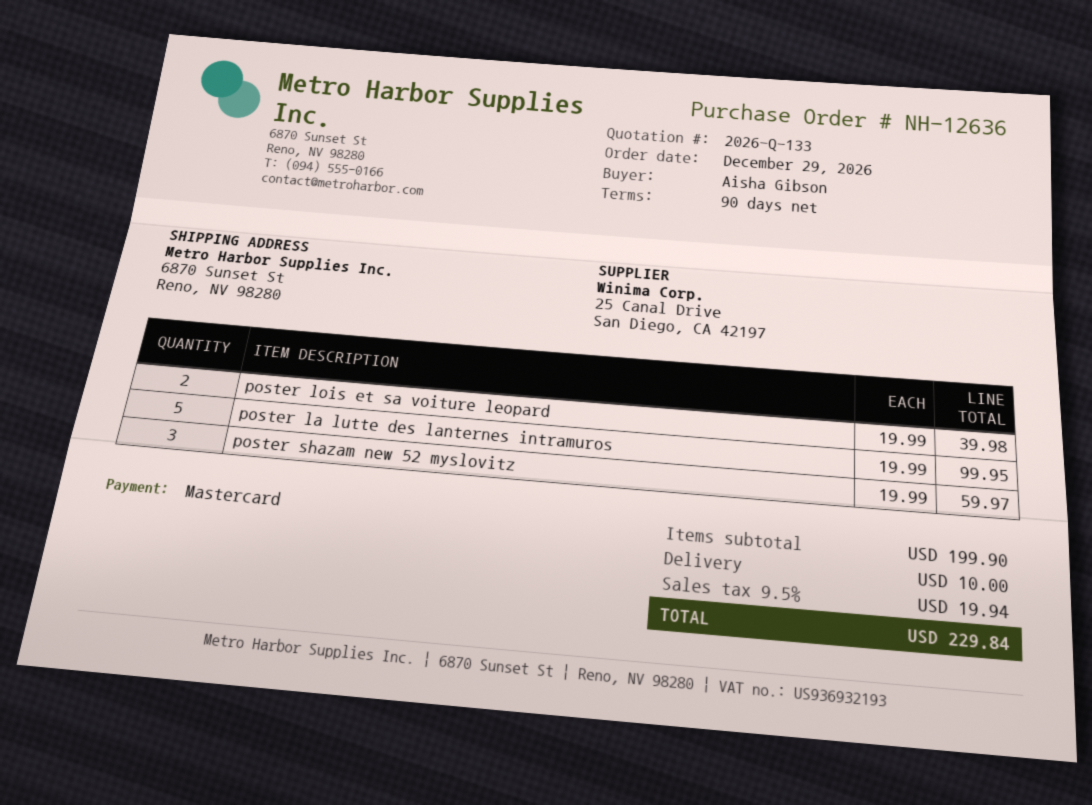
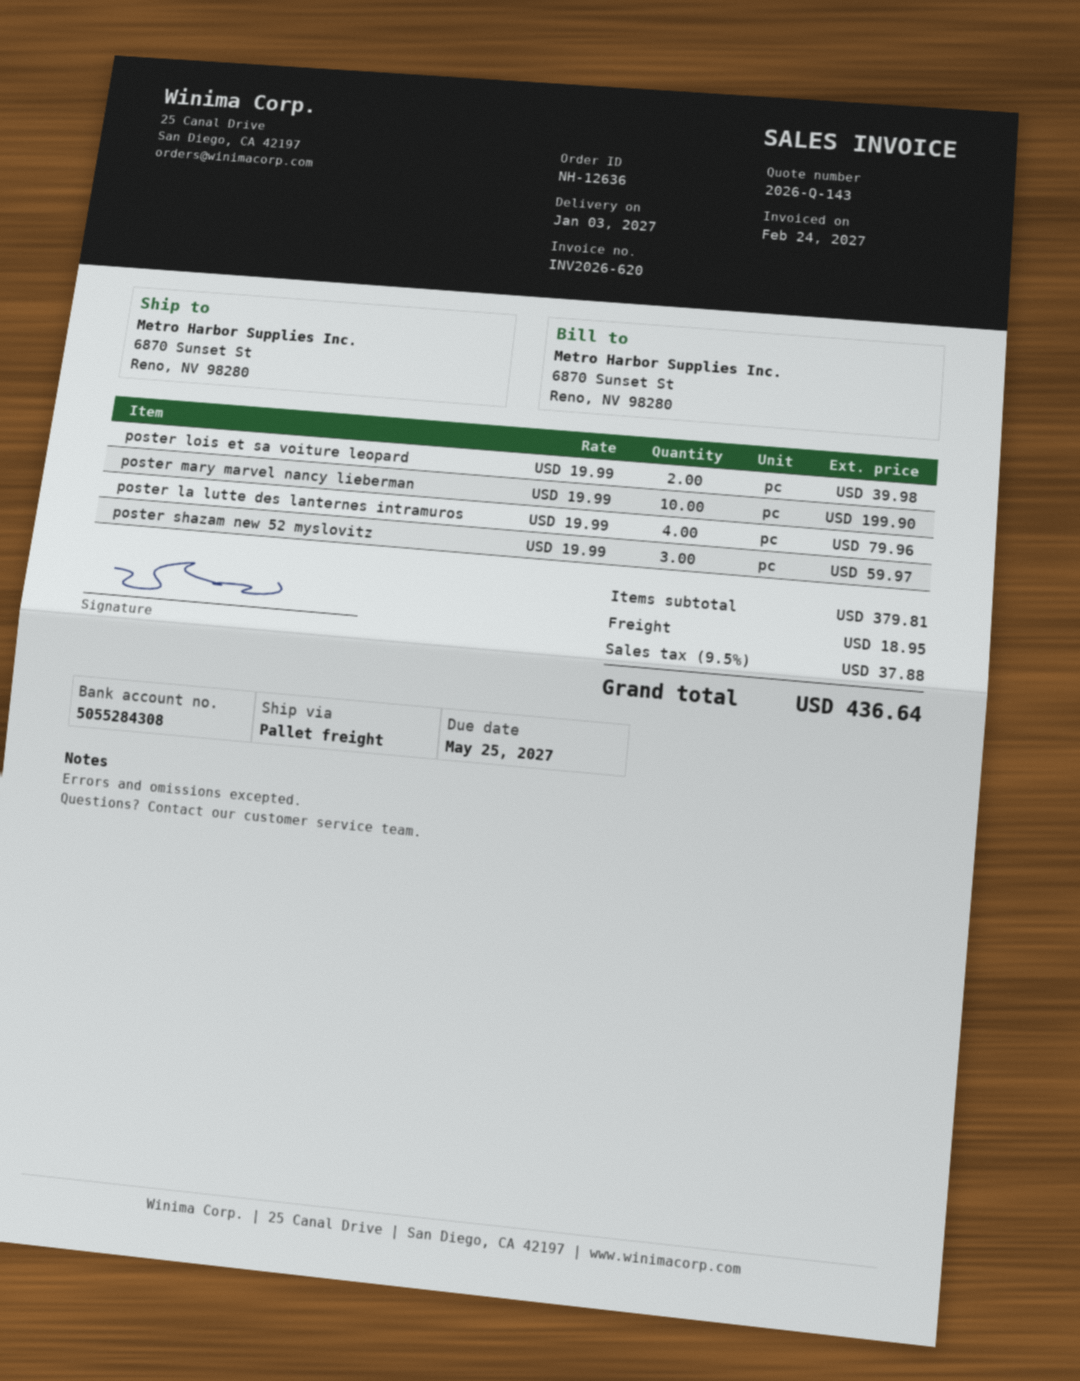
quote number: 2026-Q-133 -> 2026-Q-143
poster la lutte des lanternes intramuros: 5 x 19.99 = 99.95 -> 4 x 19.99 = 79.96
poster mary marvel nancy lieberman: none -> 10 x 19.99 = 199.90
subtotal: 199.90 -> 379.81
shipping: 10.00 -> 18.95
tax: 9.5% = 19.94 -> 9.5% = 37.88
total: 229.84 -> 436.64

